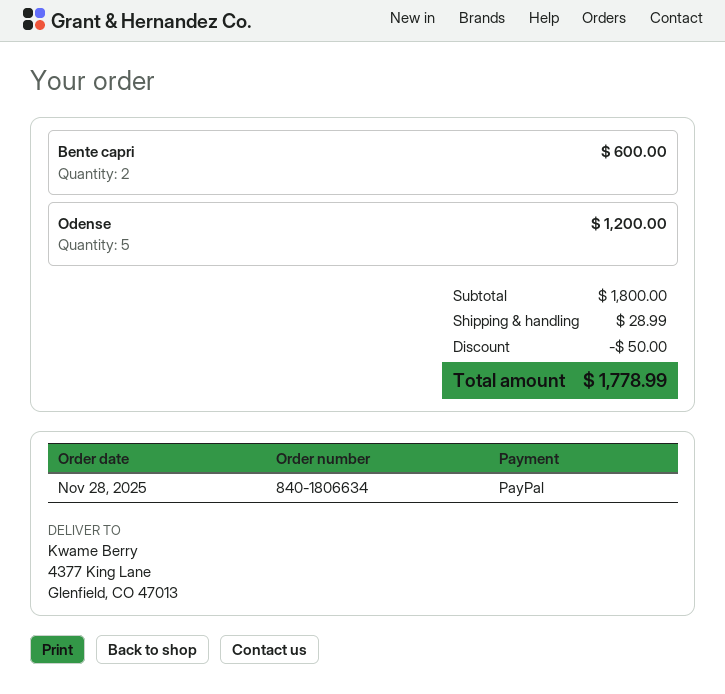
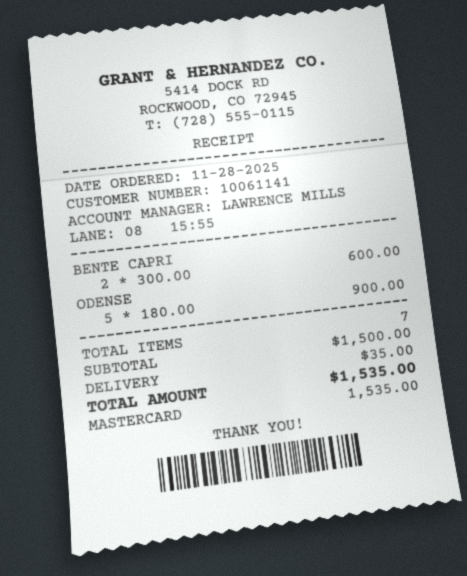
payment method: PayPal -> Mastercard
Odense: 5 for 1200.00 -> 5 for 900.00
subtotal: 1800.00 -> 1500.00
discount: 50.00 -> none
shipping: 28.99 -> 35.00
total: 1778.99 -> 1535.00

